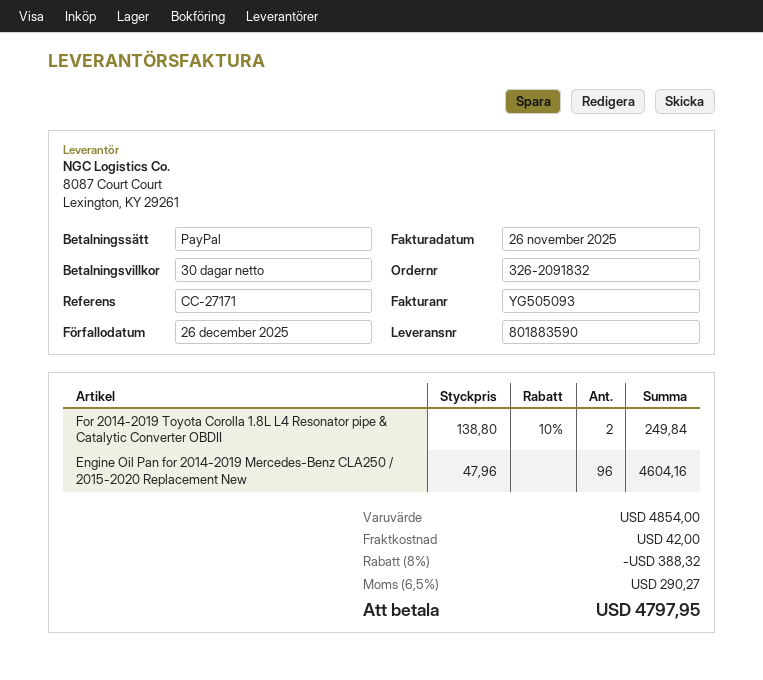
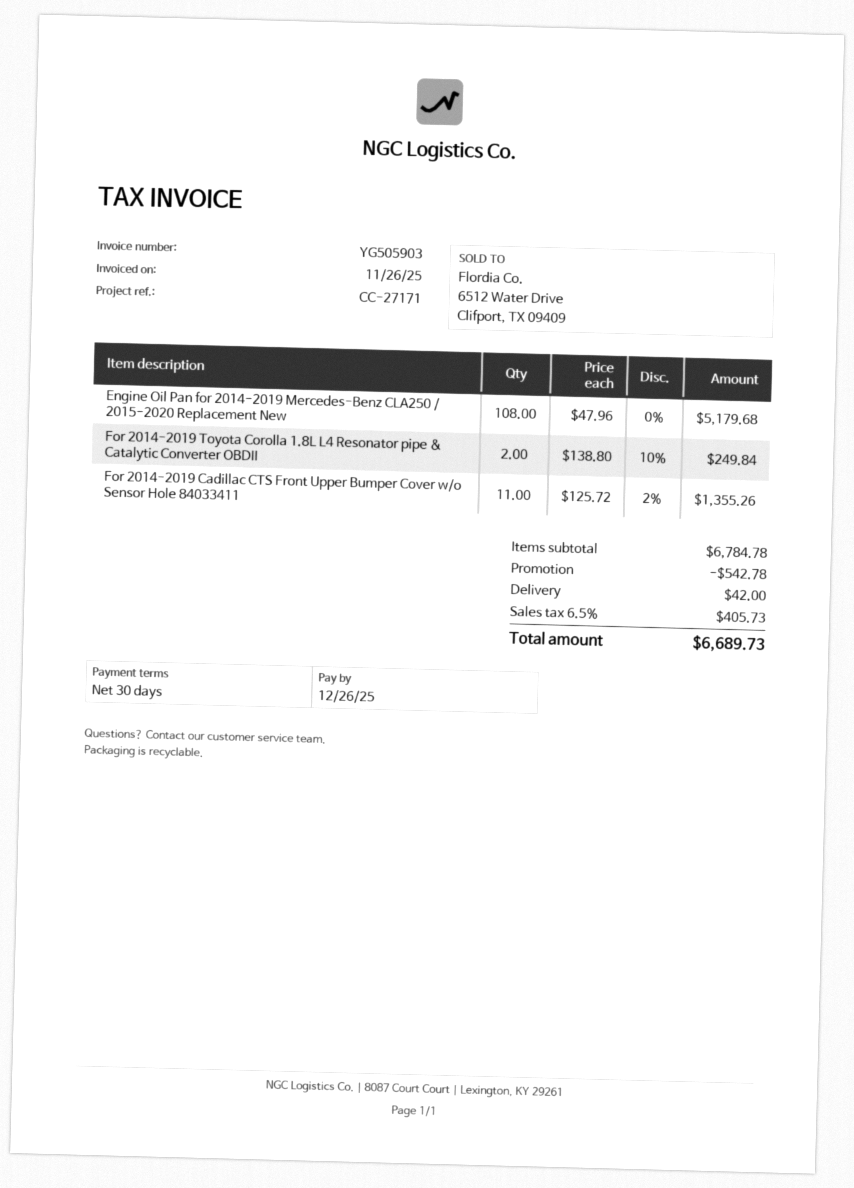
invoice number: YG505093 -> YG505903
Engine Oil Pan for 2014-2019 Mercedes-Benz CLA250 / 2015-2020 Replacement New: 96 x 47.96 = 4604.16 -> 108 x 47.96 = 5179.68
For 2014-2019 Cadillac CTS Front Upper Bumper Cover w/o Sensor Hole 84033411: none -> 11 x 125.72 - 2% = 1355.26
subtotal: 4854.00 -> 6784.78
discount: 388.32 -> 542.78
tax: 6.5% = 290.27 -> 6.5% = 405.73
total: 4797.95 -> 6689.73

